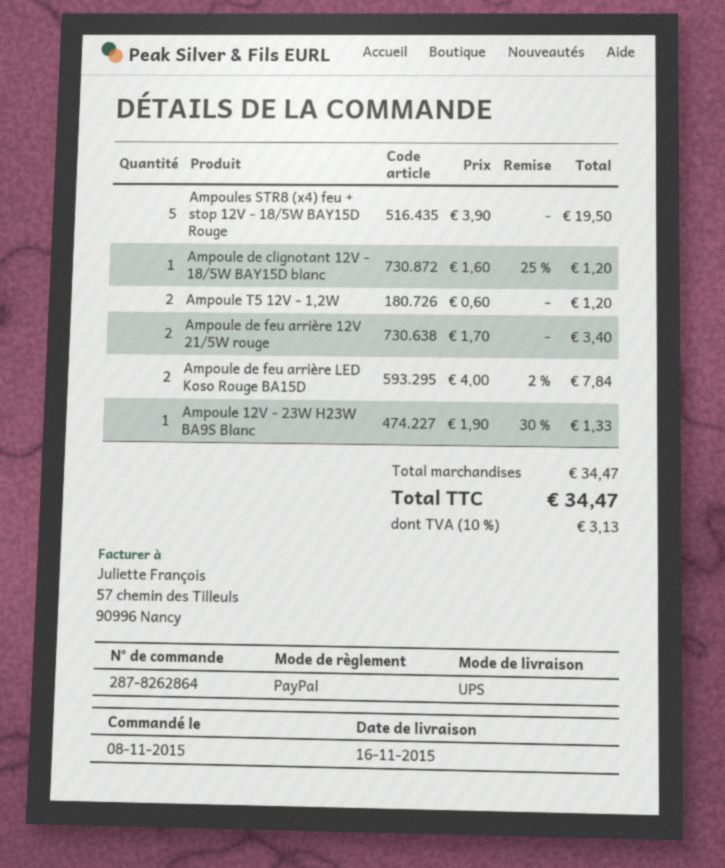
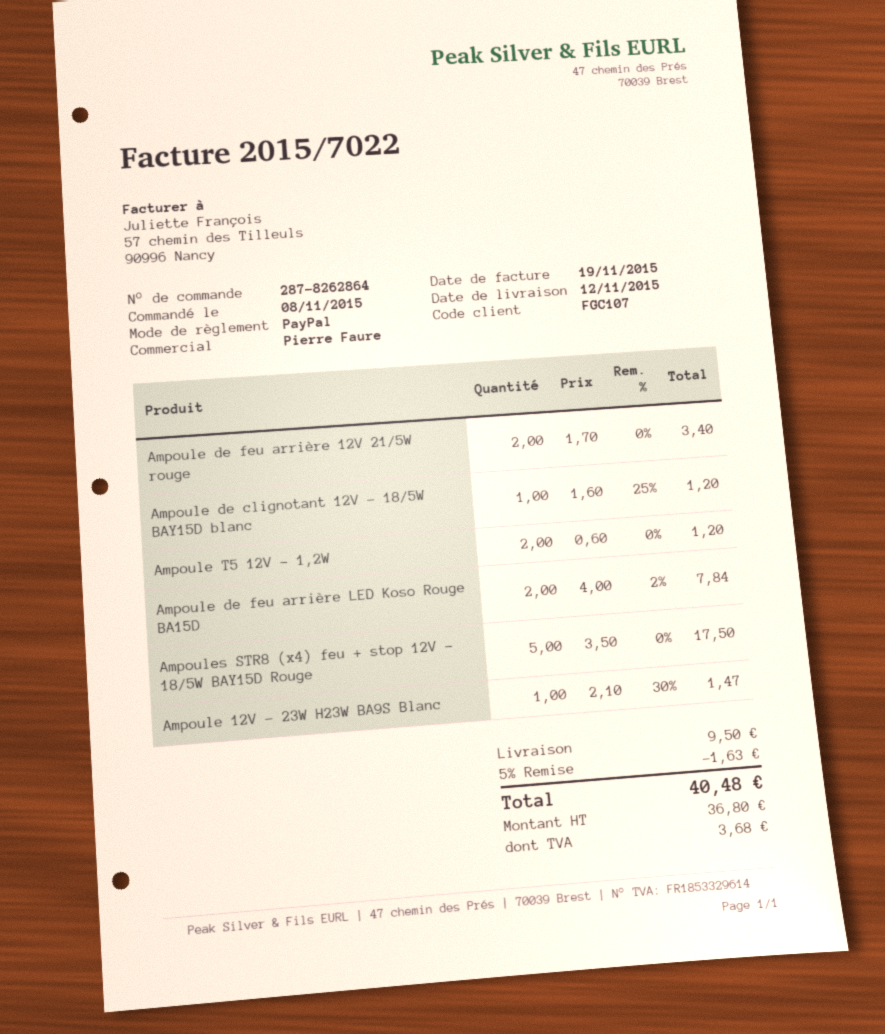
delivery date: 2015-11-16 -> 2015-11-12
Ampoules STR8 (x4) feu + stop 12V - 18/5W BAY15D Rouge: 5 x 3.90 = 19.50 -> 5 x 3.50 = 17.50
Ampoule 12V - 23W H23W BA9S Blanc: 1 x 1.90 - 30% = 1.33 -> 1 x 2.10 - 30% = 1.47
discount: none -> 5% = 1.63
shipping: none -> 9.50
tax: 3.13 -> 3.68
total: 34.47 -> 40.48

